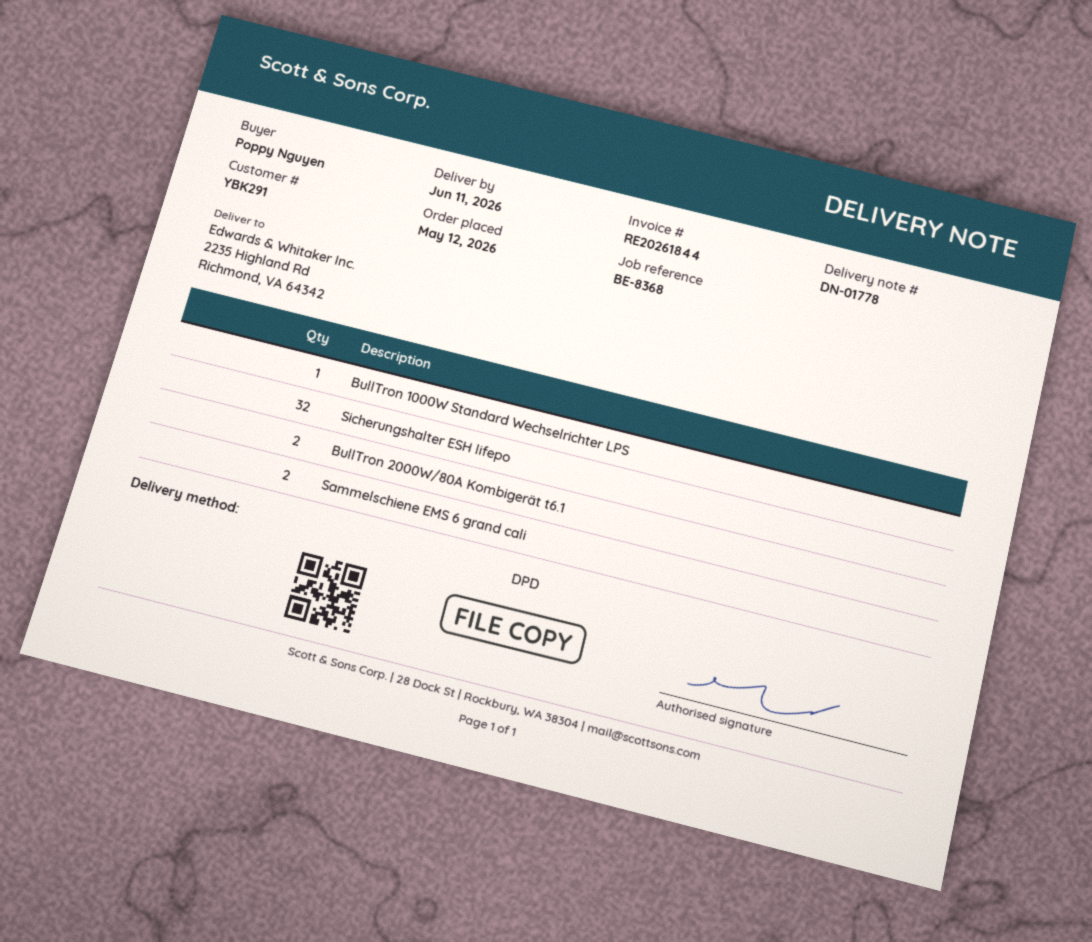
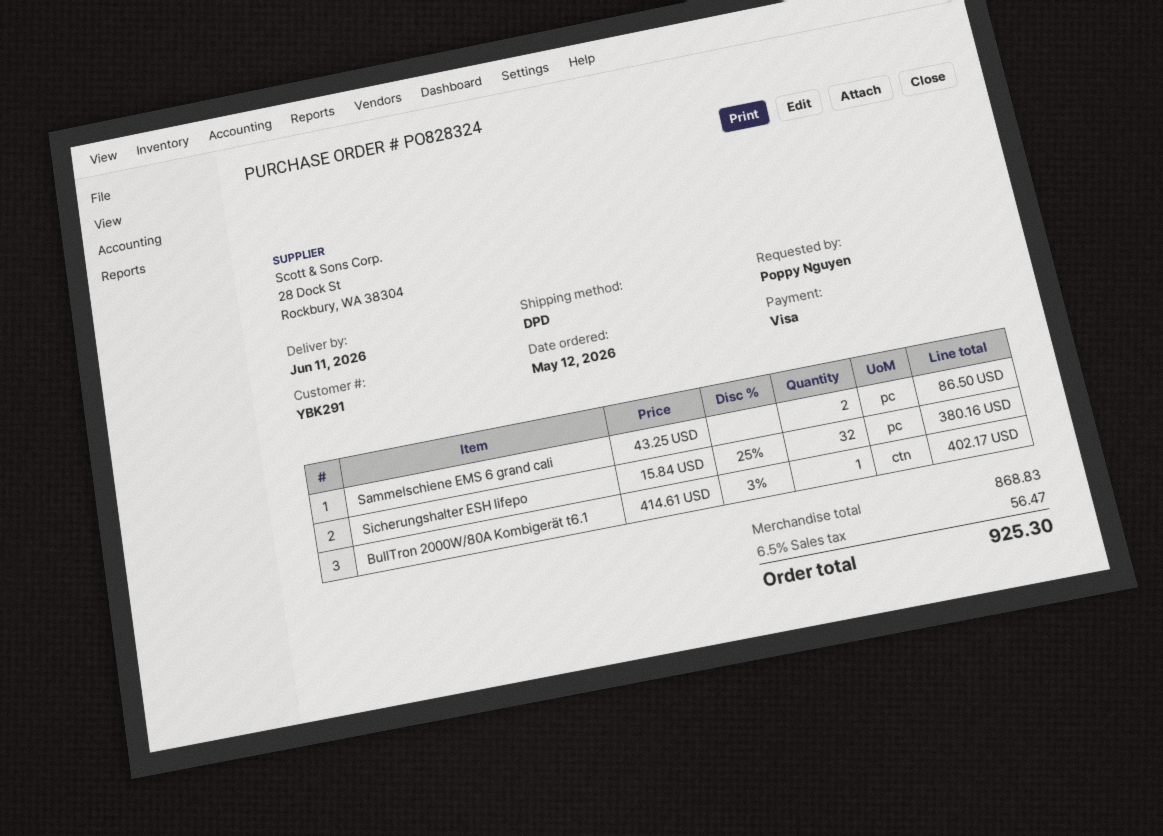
BullTron 1000W Standard Wechselrichter LPS: 1 -> none
BullTron 2000W/80A Kombigerät t6.1: 2 -> 1

